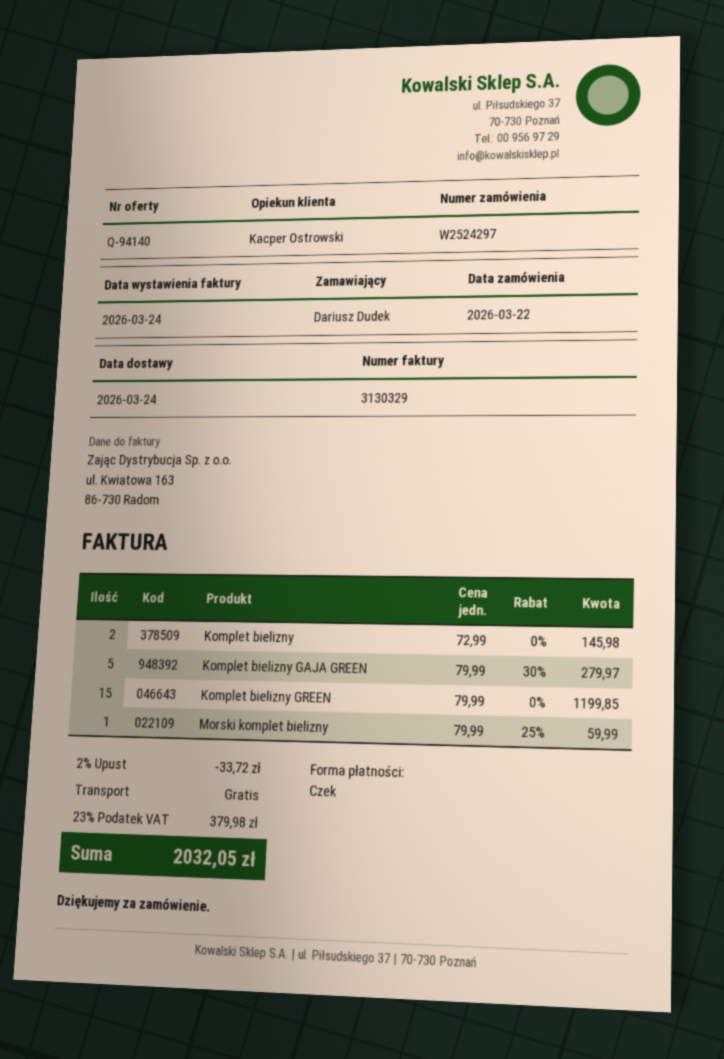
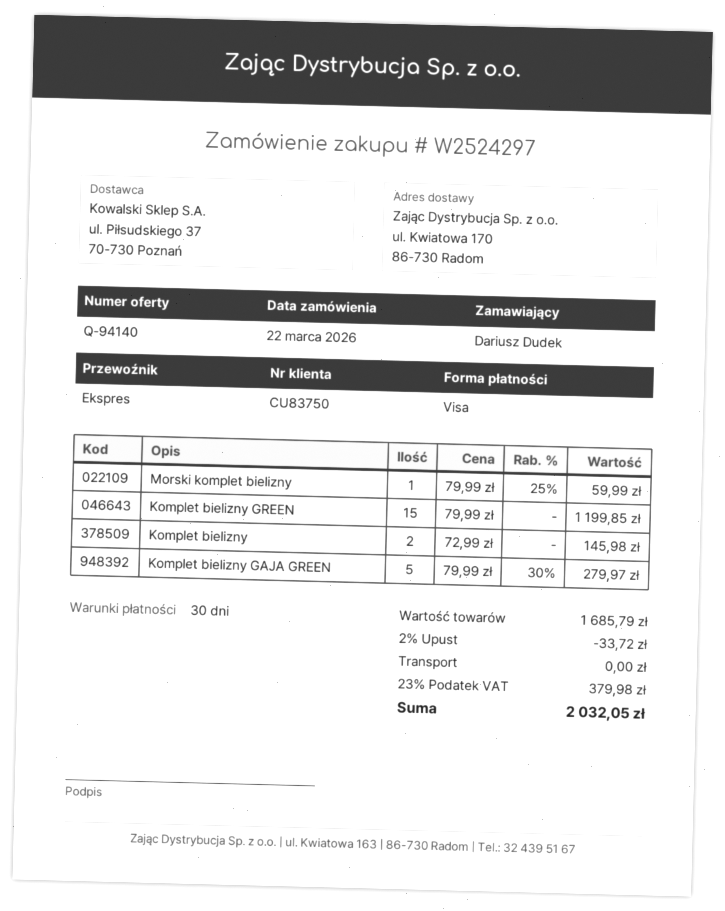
payment method: cheque -> Visa

